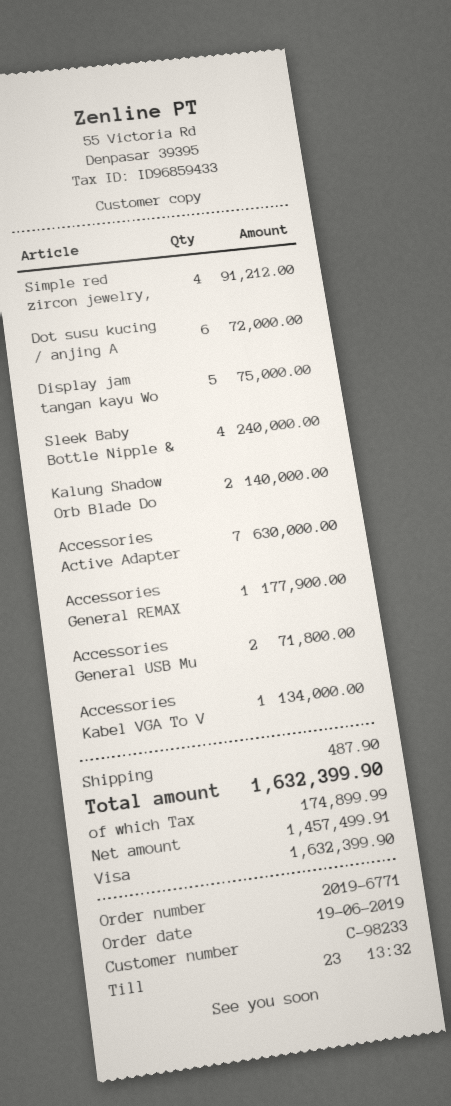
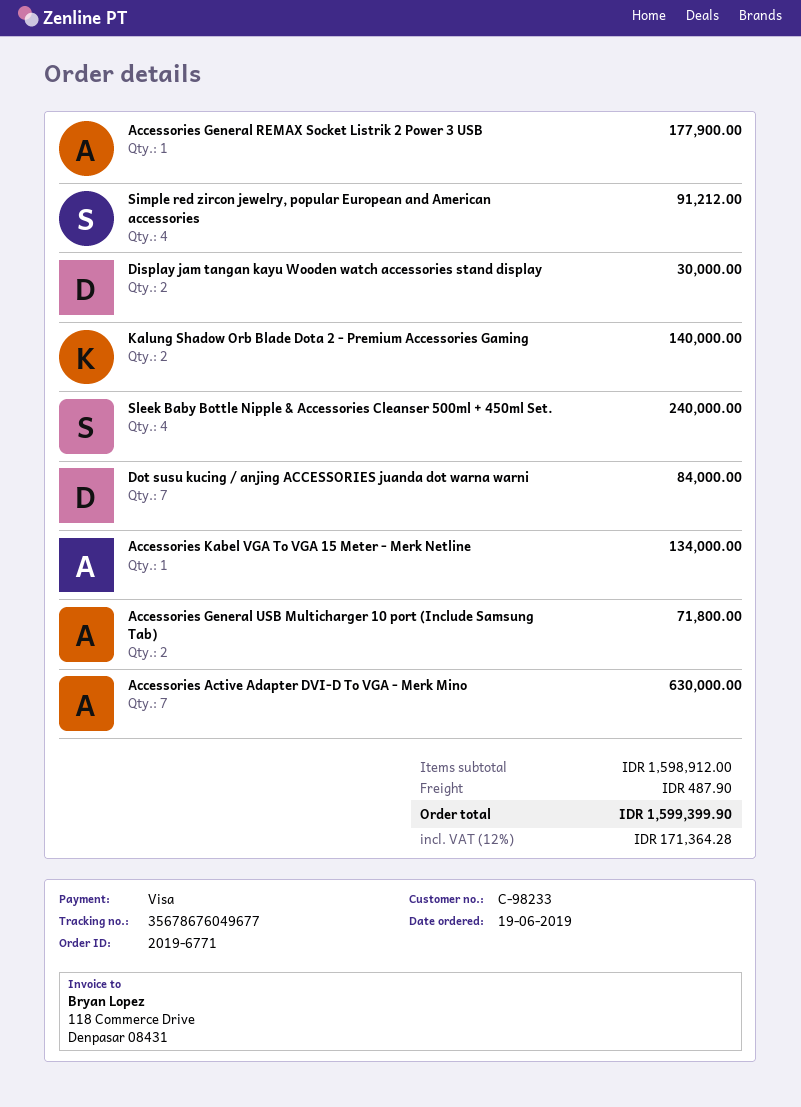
Dot susu kucing / anjing A: 6 for 72000.00 -> 7 for 84000.00
Display jam tangan kayu Wo: 5 for 75000.00 -> 2 for 30000.00
tax: 174899.99 -> 171364.28
total: 1632399.90 -> 1599399.90

